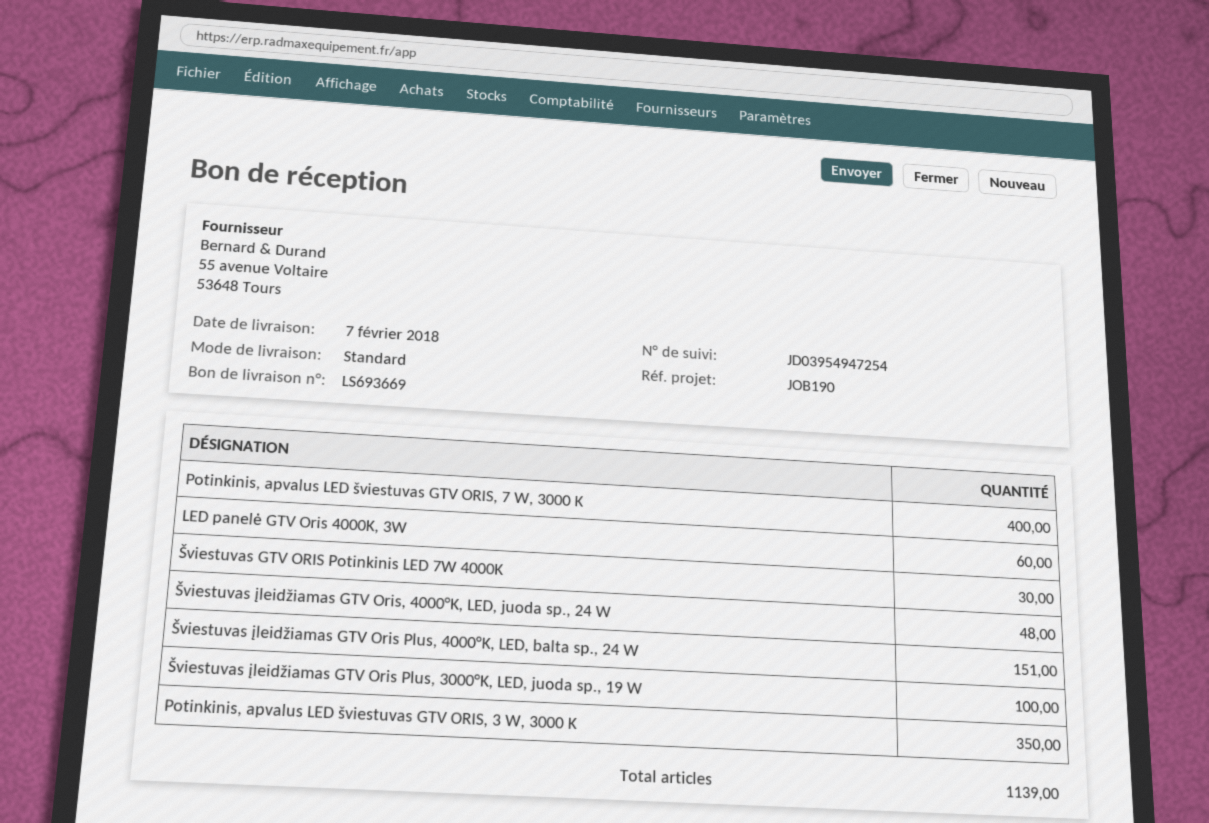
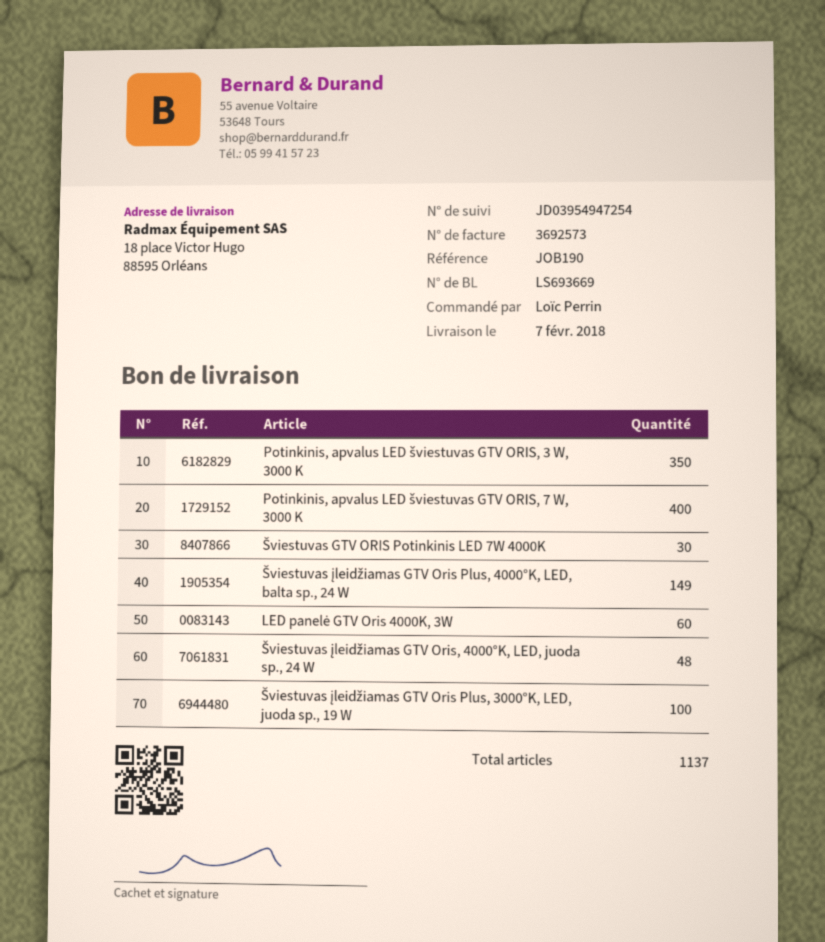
Šviestuvas įleidžiamas GTV Oris Plus, 4000°K, LED, balta sp., 24 W: 151 -> 149
total quantity: 1139 -> 1137

